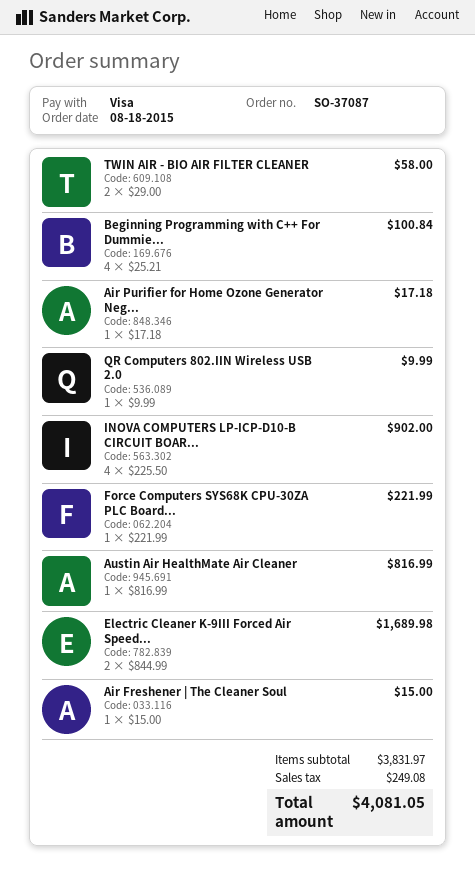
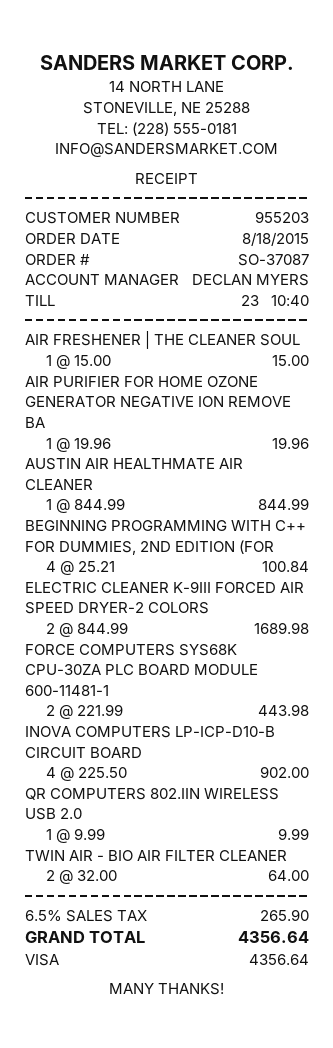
TWIN AIR - BIO AIR FILTER CLEANER: 2 x 29.00 = 58.00 -> 2 x 32.00 = 64.00
Air Purifier for Home Ozone Generator Neg...: 1 x 17.18 = 17.18 -> 1 x 19.96 = 19.96
Force Computers SYS68K CPU-30ZA PLC Board...: 1 x 221.99 = 221.99 -> 2 x 221.99 = 443.98
Austin Air HealthMate Air Cleaner: 1 x 816.99 = 816.99 -> 1 x 844.99 = 844.99
tax: 249.08 -> 265.90
total: 4081.05 -> 4356.64

